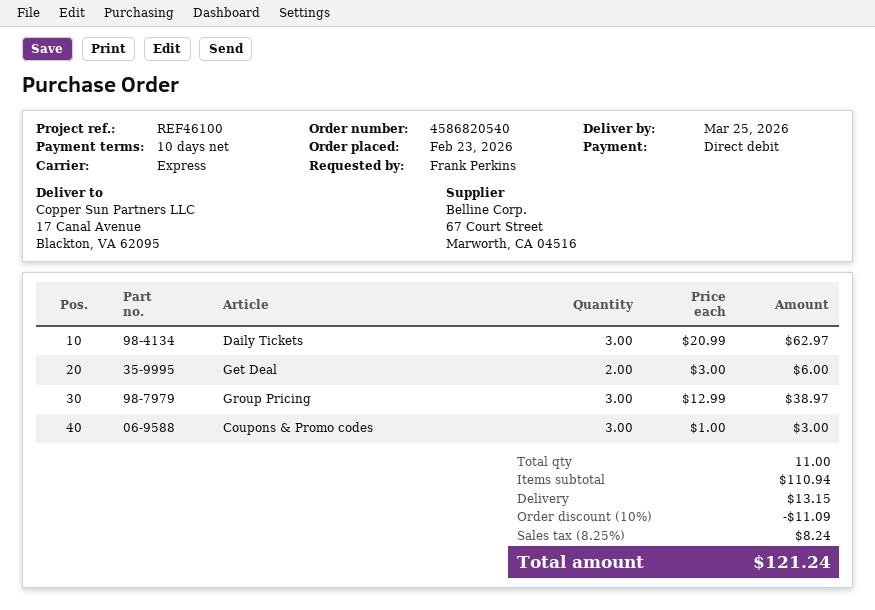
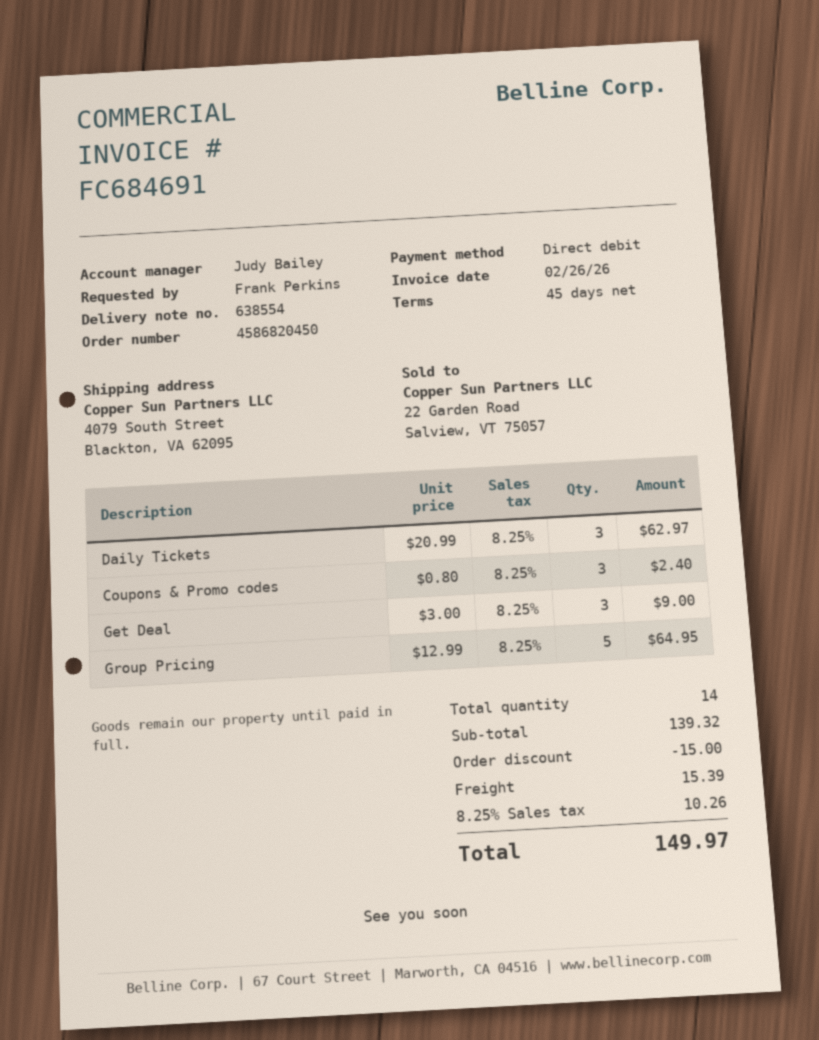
order number: 4586820540 -> 4586820450
payment terms: 10 days -> 45 days
ship to: 17 Canal Avenue, Blackton, VA 62095 -> 4079 South Street, Blackton, VA 62095
Get Deal: 2 x 3.00 = 6.00 -> 3 x 3.00 = 9.00
Group Pricing: 3 x 12.99 = 38.97 -> 5 x 12.99 = 64.95
Coupons & Promo codes: 3 x 1.00 = 3.00 -> 3 x 0.80 = 2.40
total quantity: 11 -> 14
subtotal: 110.94 -> 139.32
discount: 11.09 -> 15.00
shipping: 13.15 -> 15.39
tax: 8.25% = 8.24 -> 8.25% = 10.26
total: 121.24 -> 149.97

